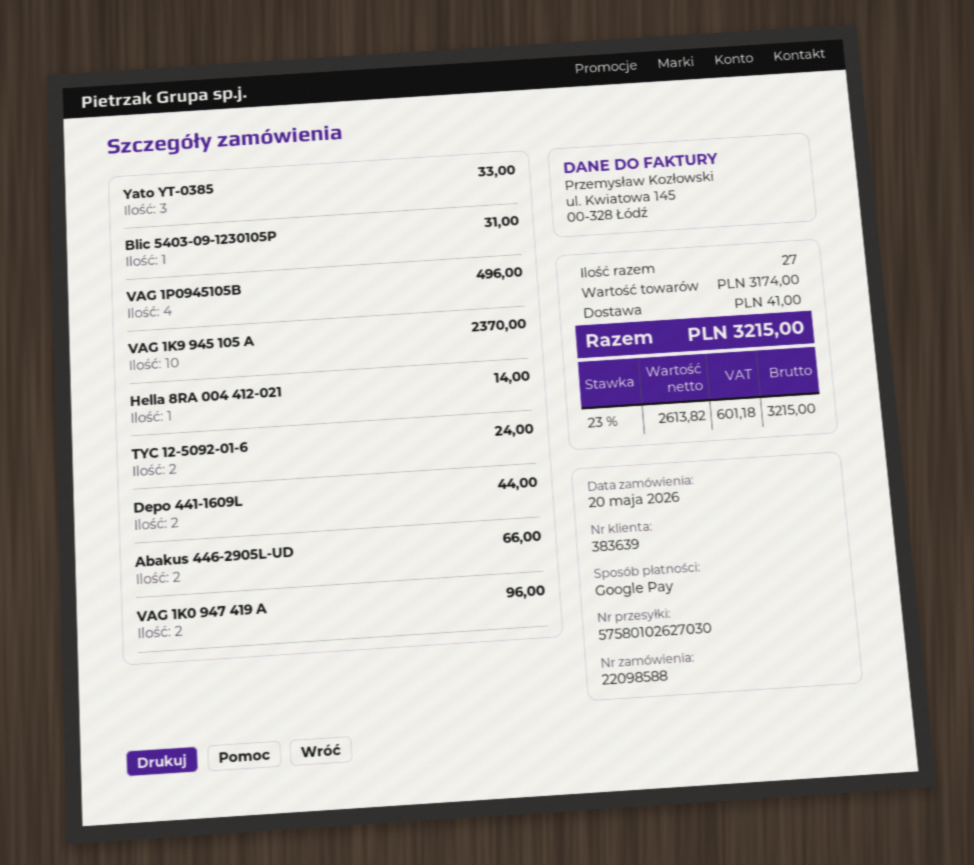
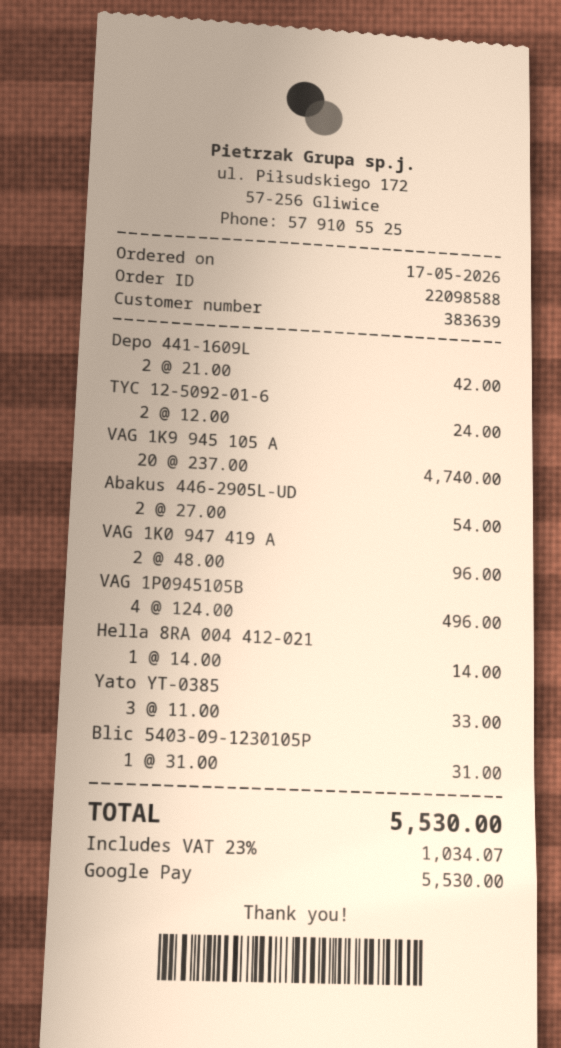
order date: 2026-05-20 -> 2026-05-17
VAG 1K9 945 105 A: 10 for 2370.00 -> 20 for 4740.00
Depo 441-1609L: 2 for 44.00 -> 2 for 42.00
Abakus 446-2905L-UD: 2 for 66.00 -> 2 for 54.00
shipping: 41.00 -> none
tax: 23% = 601.18 -> 23% = 1034.07
total: 3215.00 -> 5530.00

